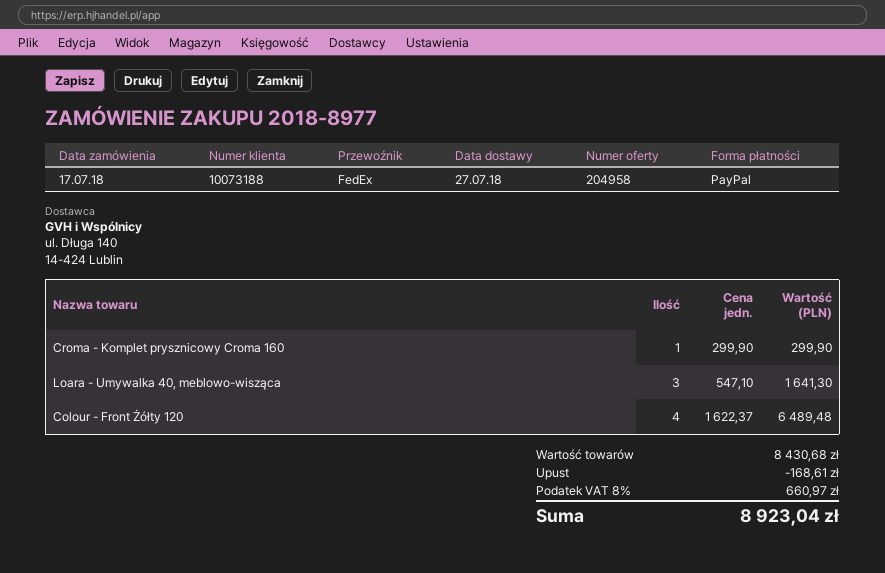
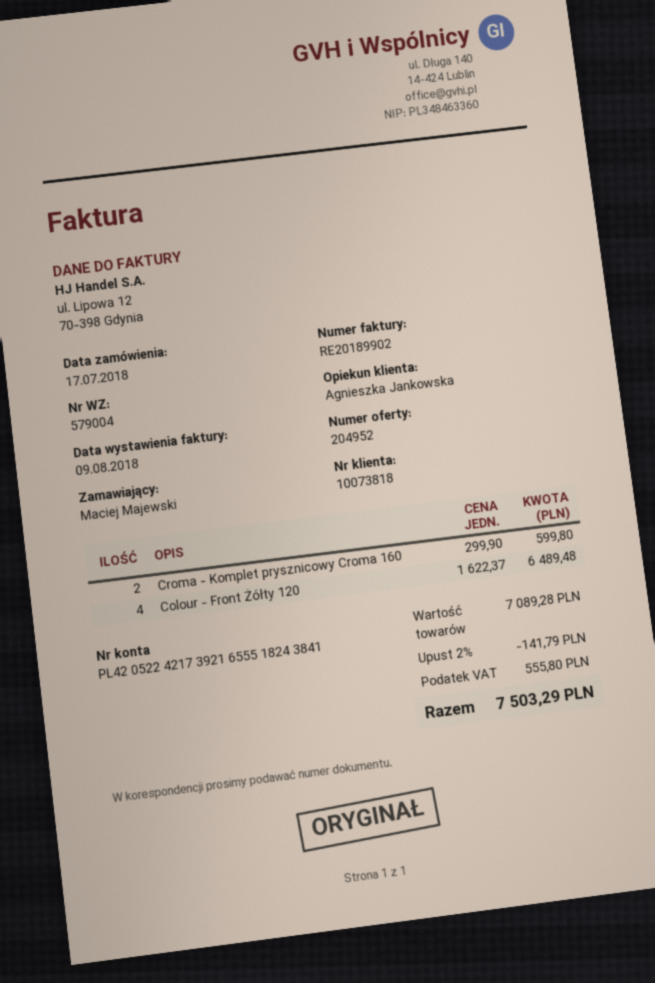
quote number: 204958 -> 204952
customer number: 10073188 -> 10073818
Croma - Komplet prysznicowy Croma 160: 1 x 299.90 = 299.90 -> 2 x 299.90 = 599.80
Loara - Umywalka 40, meblowo-wisząca: 3 x 547.10 = 1641.30 -> none
subtotal: 8430.68 -> 7089.28
discount: 168.61 -> 141.79
tax: 660.97 -> 555.80
total: 8923.04 -> 7503.29

